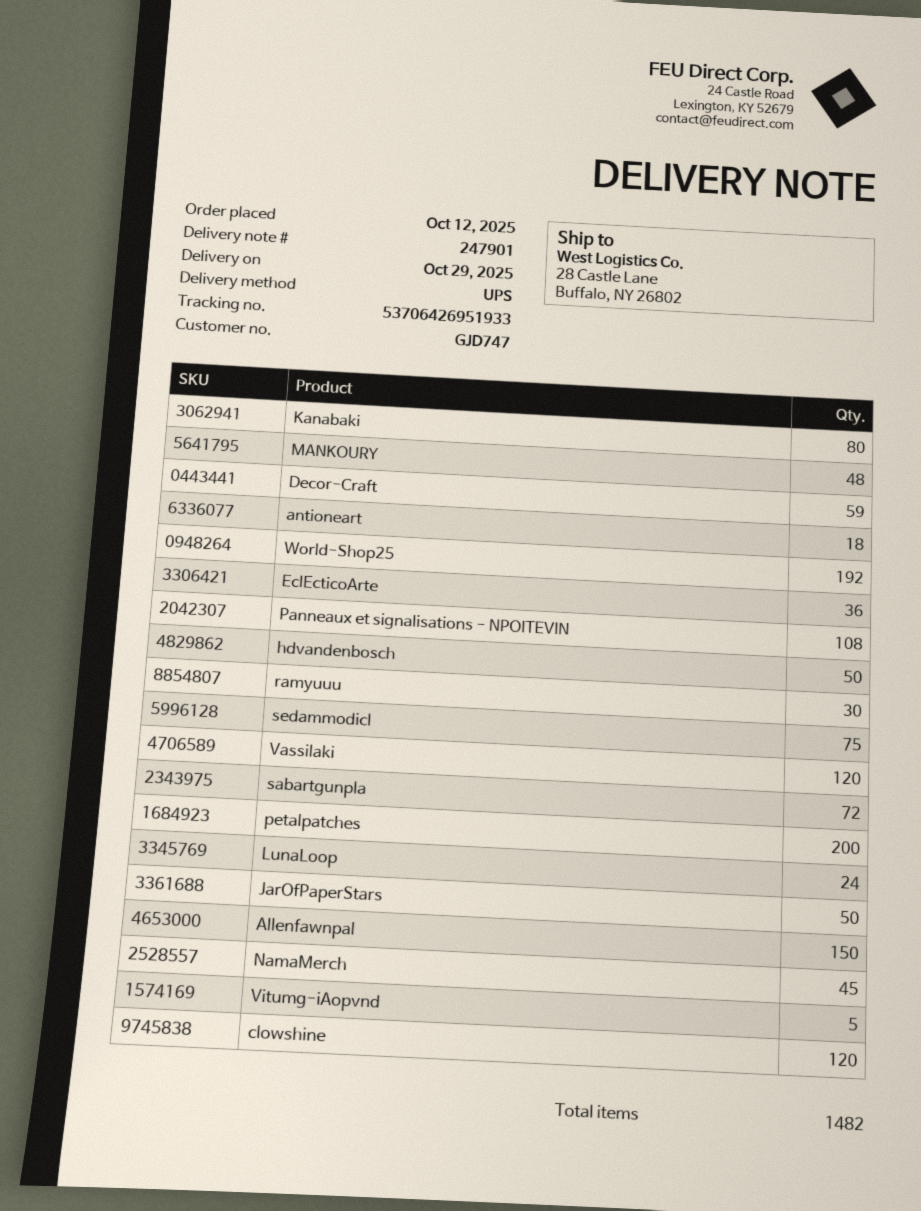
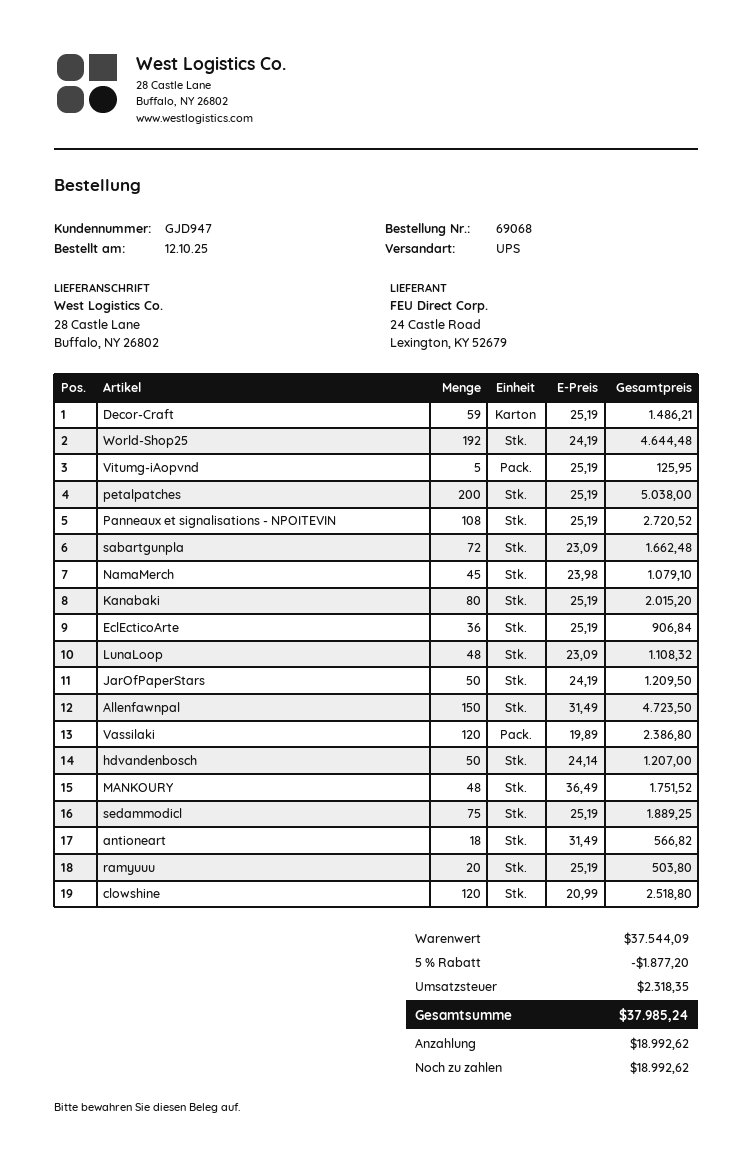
customer number: GJD747 -> GJD947
ramyuuu: 30 -> 20
LunaLoop: 24 -> 48

